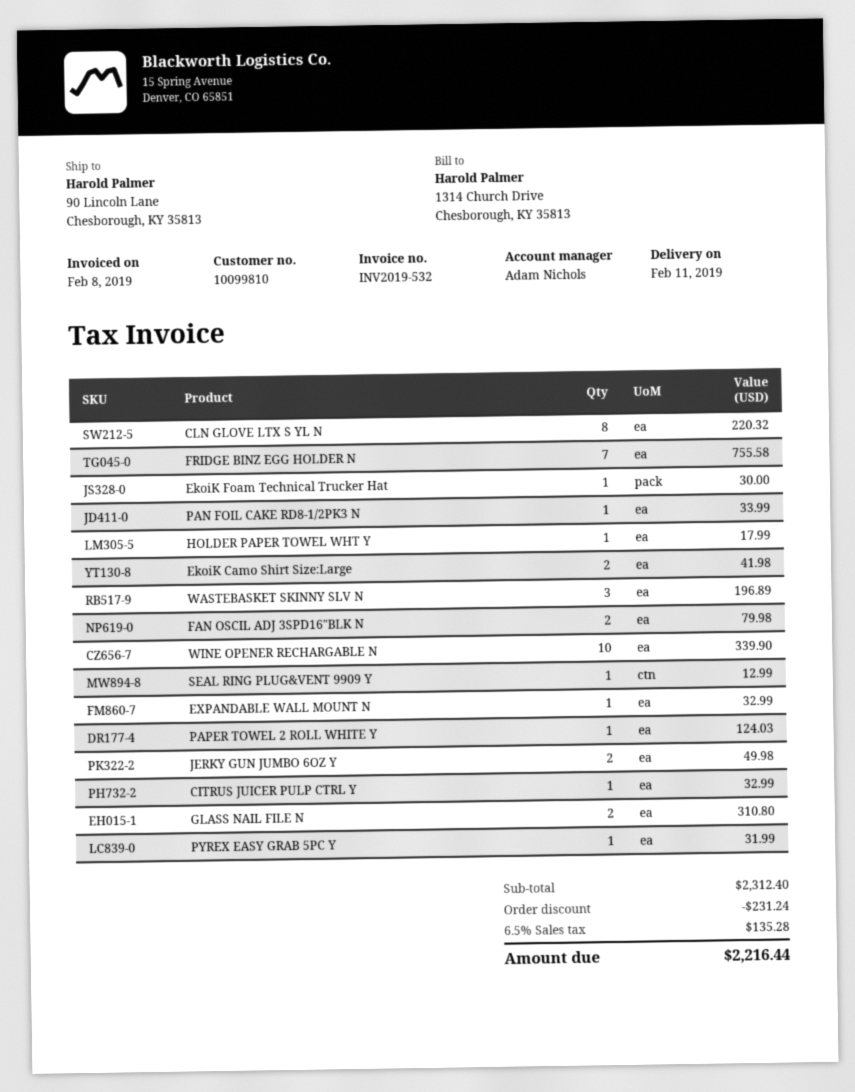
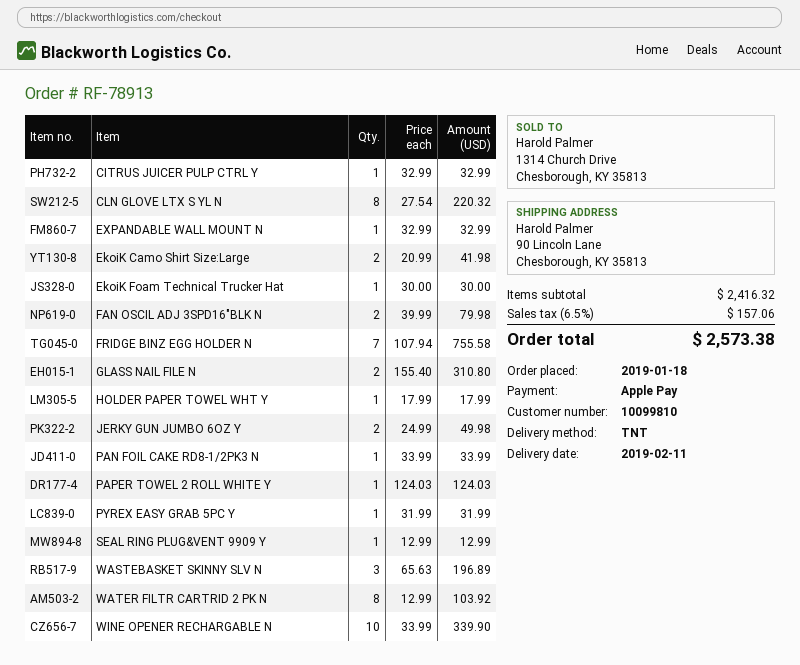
WATER FILTR CARTRID 2 PK N: none -> 8 for 103.92
subtotal: 2312.40 -> 2416.32
discount: 231.24 -> none
tax: 6.5% = 135.28 -> 6.5% = 157.06
total: 2216.44 -> 2573.38

